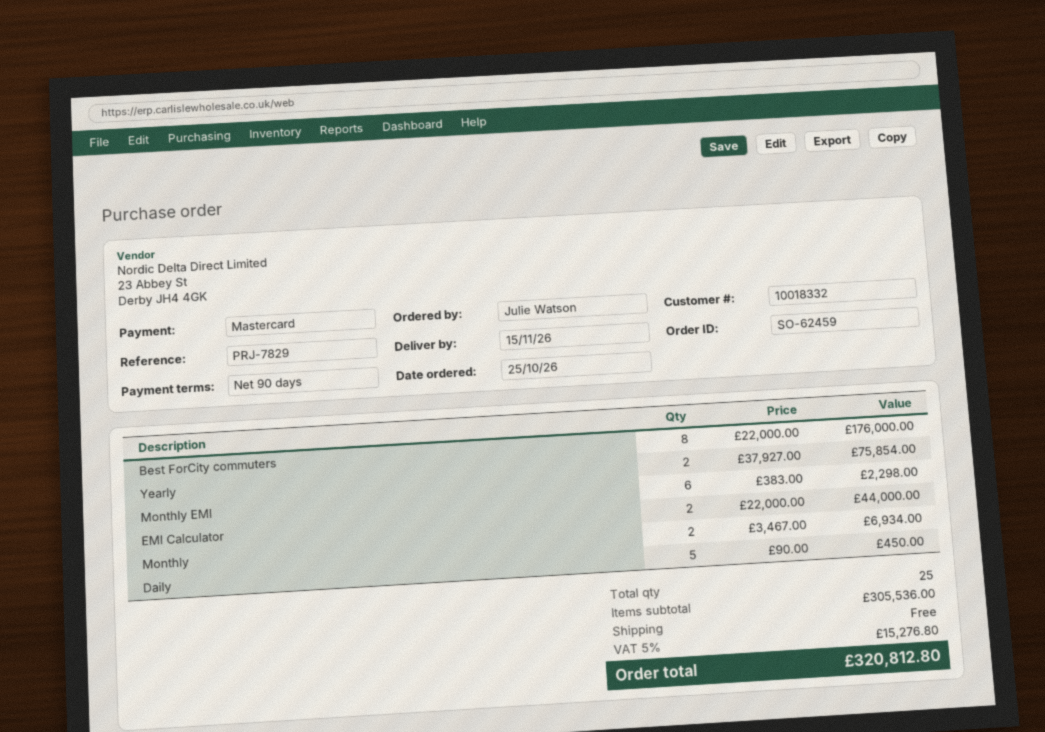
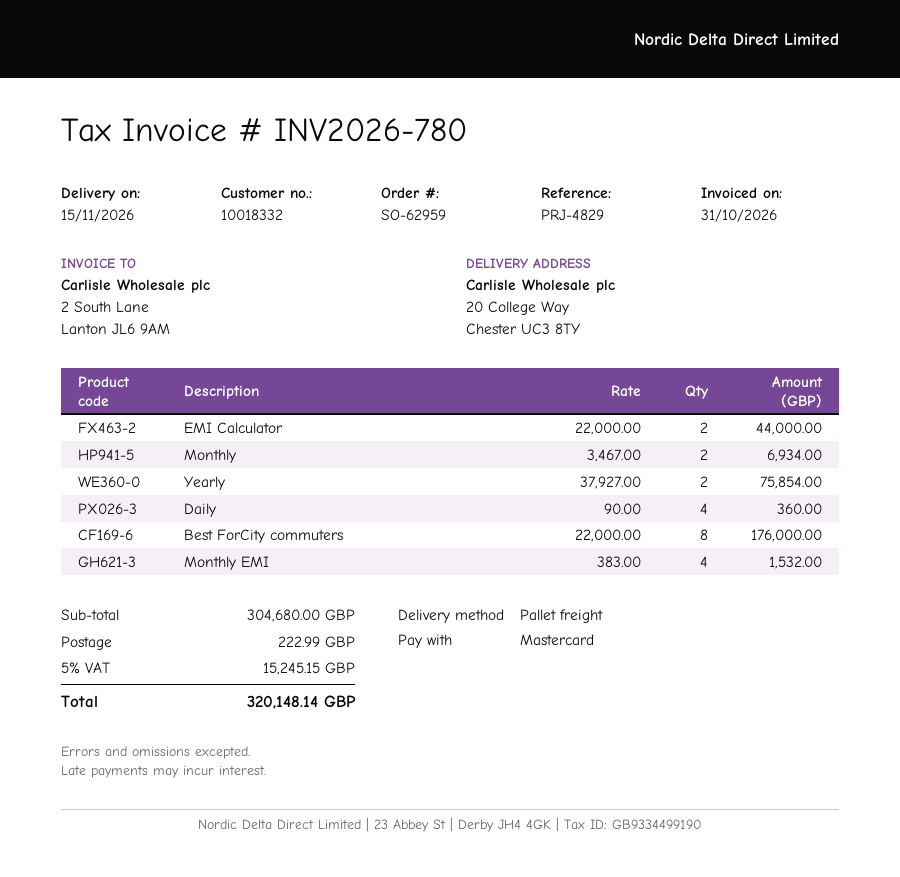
order number: SO-62459 -> SO-62959
reference: PRJ-7829 -> PRJ-4829
Monthly EMI: 6 x 383.00 = 2298.00 -> 4 x 383.00 = 1532.00
Daily: 5 x 90.00 = 450.00 -> 4 x 90.00 = 360.00
subtotal: 305536.00 -> 304680.00
shipping: 0.00 -> 222.99
tax: 5% = 15276.80 -> 5% = 15245.15
total: 320812.80 -> 320148.14

